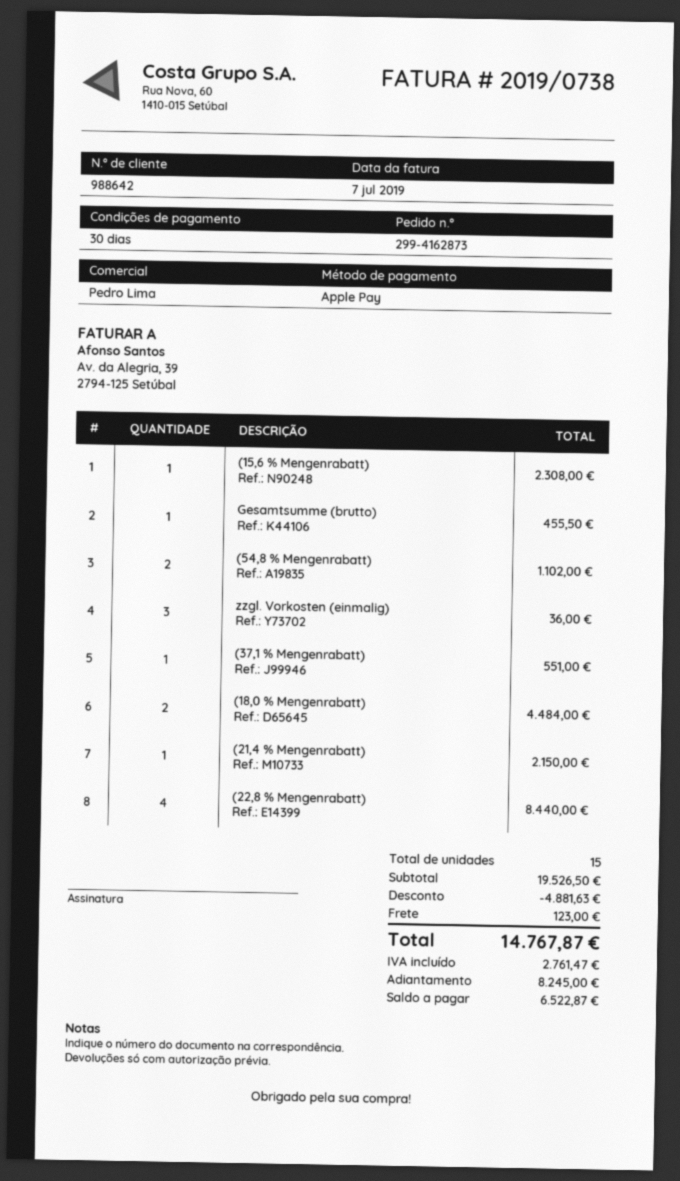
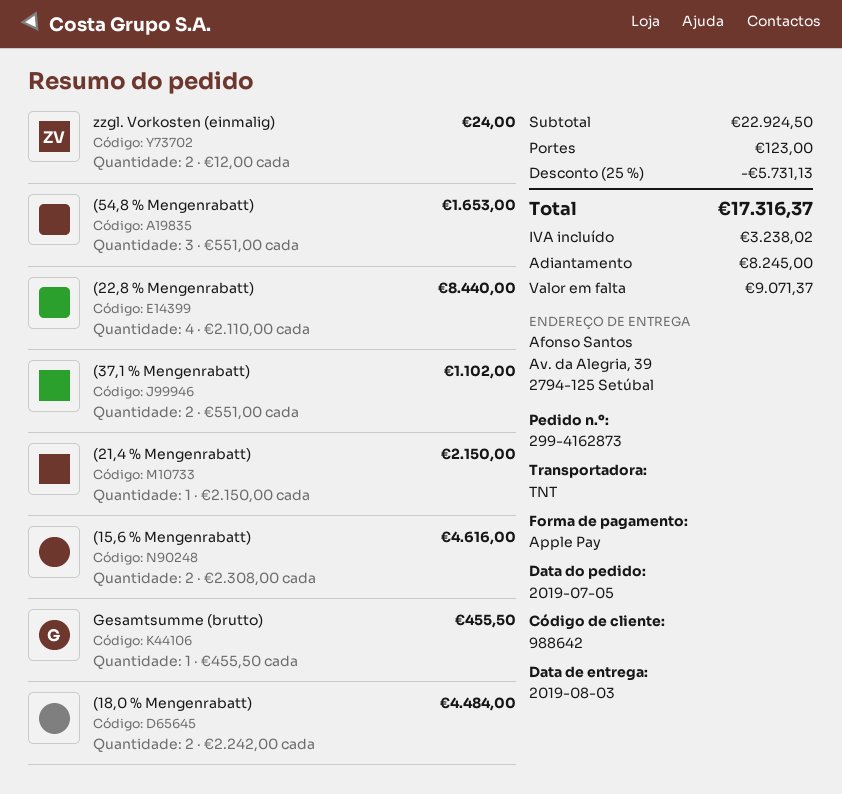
(15,6 % Mengenrabatt): 1 for 2308.00 -> 2 for 4616.00
(54,8 % Mengenrabatt): 2 for 1102.00 -> 3 for 1653.00
zzgl. Vorkosten (einmalig): 3 for 36.00 -> 2 for 24.00
(37,1 % Mengenrabatt): 1 for 551.00 -> 2 for 1102.00
subtotal: 19526.50 -> 22924.50
discount: 4881.63 -> 5731.13
tax: 2761.47 -> 3238.02
total: 14767.87 -> 17316.37
balance: 6522.87 -> 9071.37

